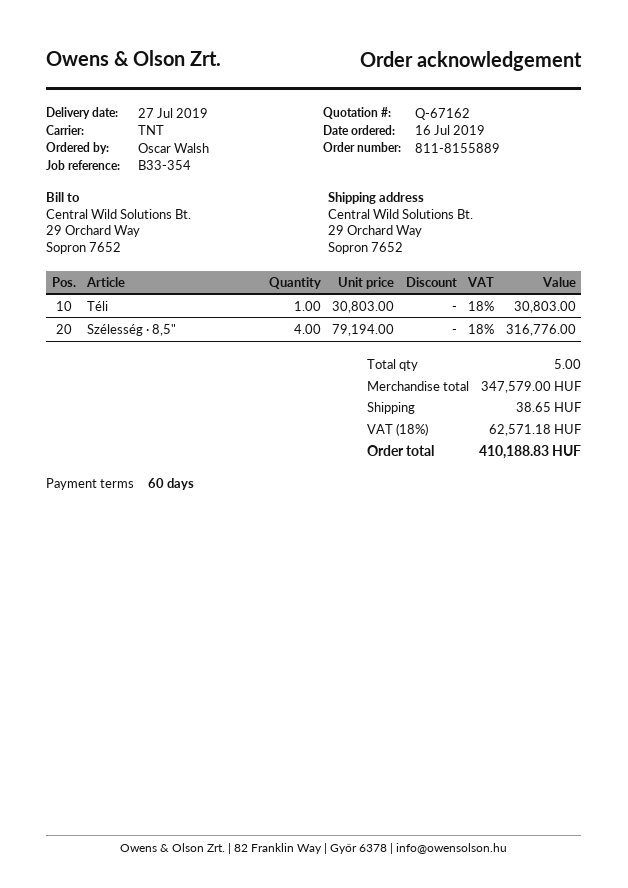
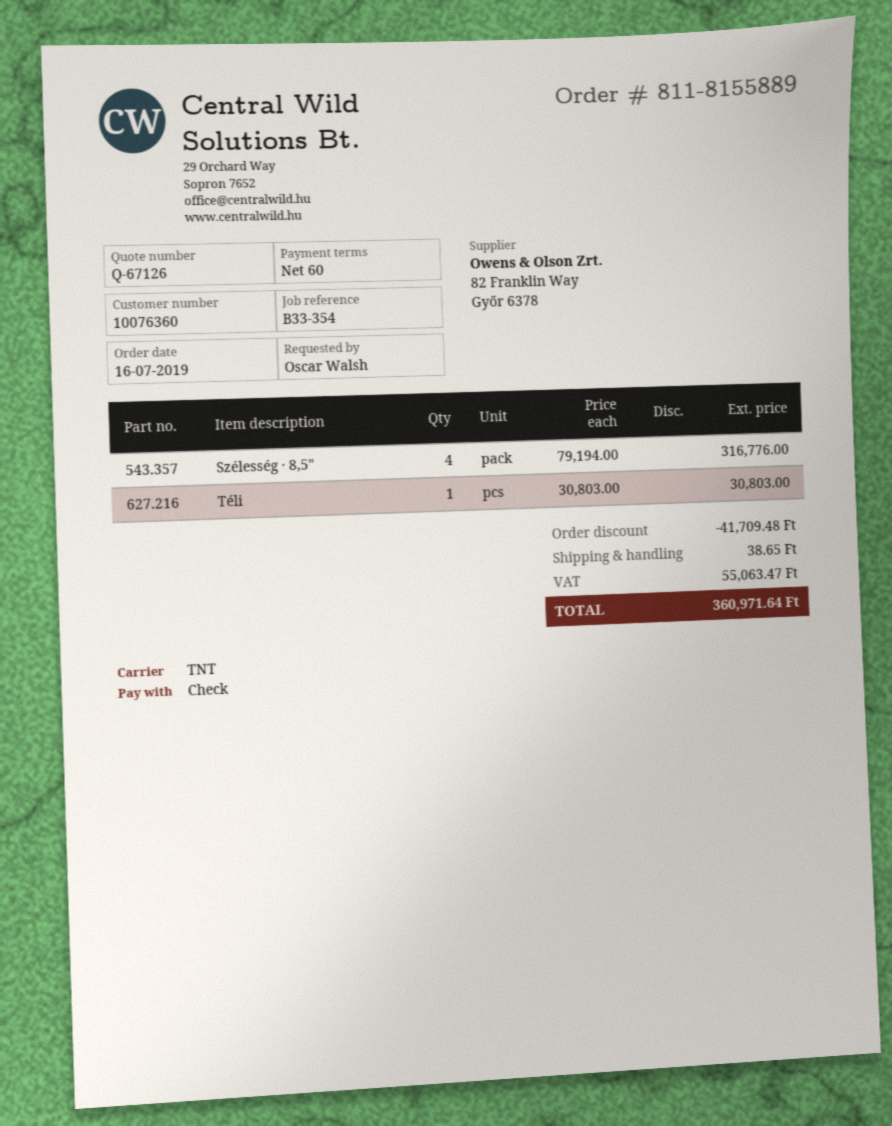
quote number: Q-67162 -> Q-67126
discount: none -> 41709.48
tax: 62571.18 -> 55063.47
total: 410188.83 -> 360971.64

